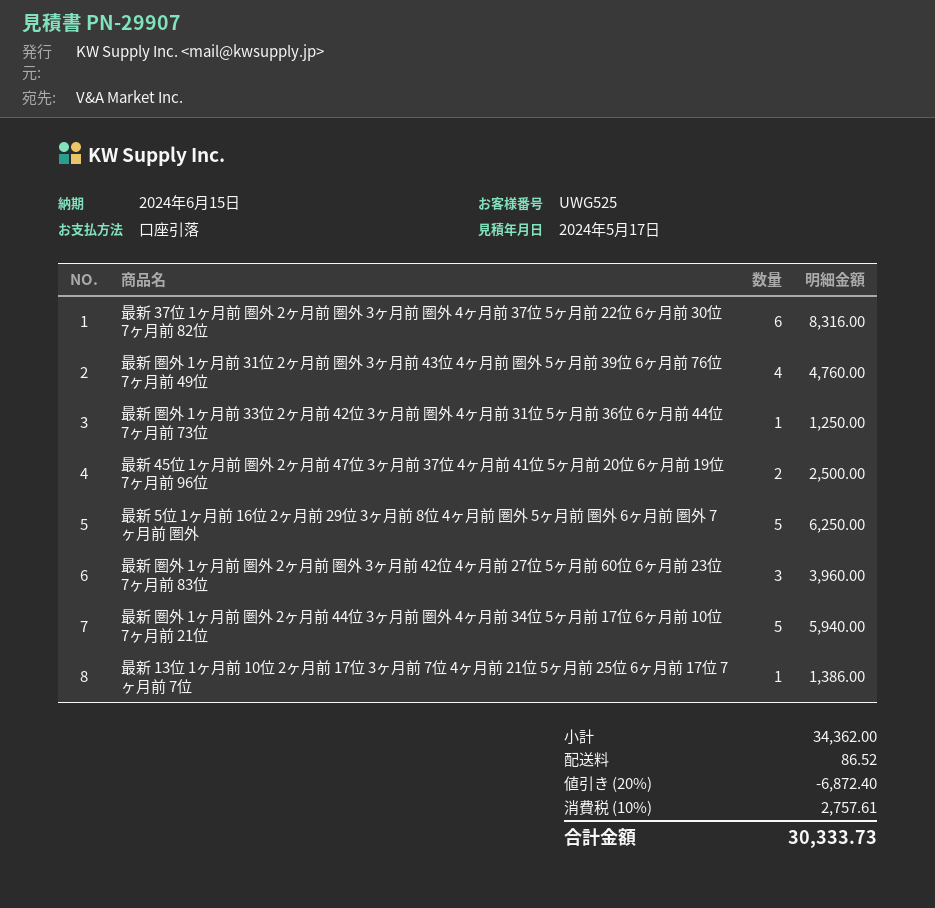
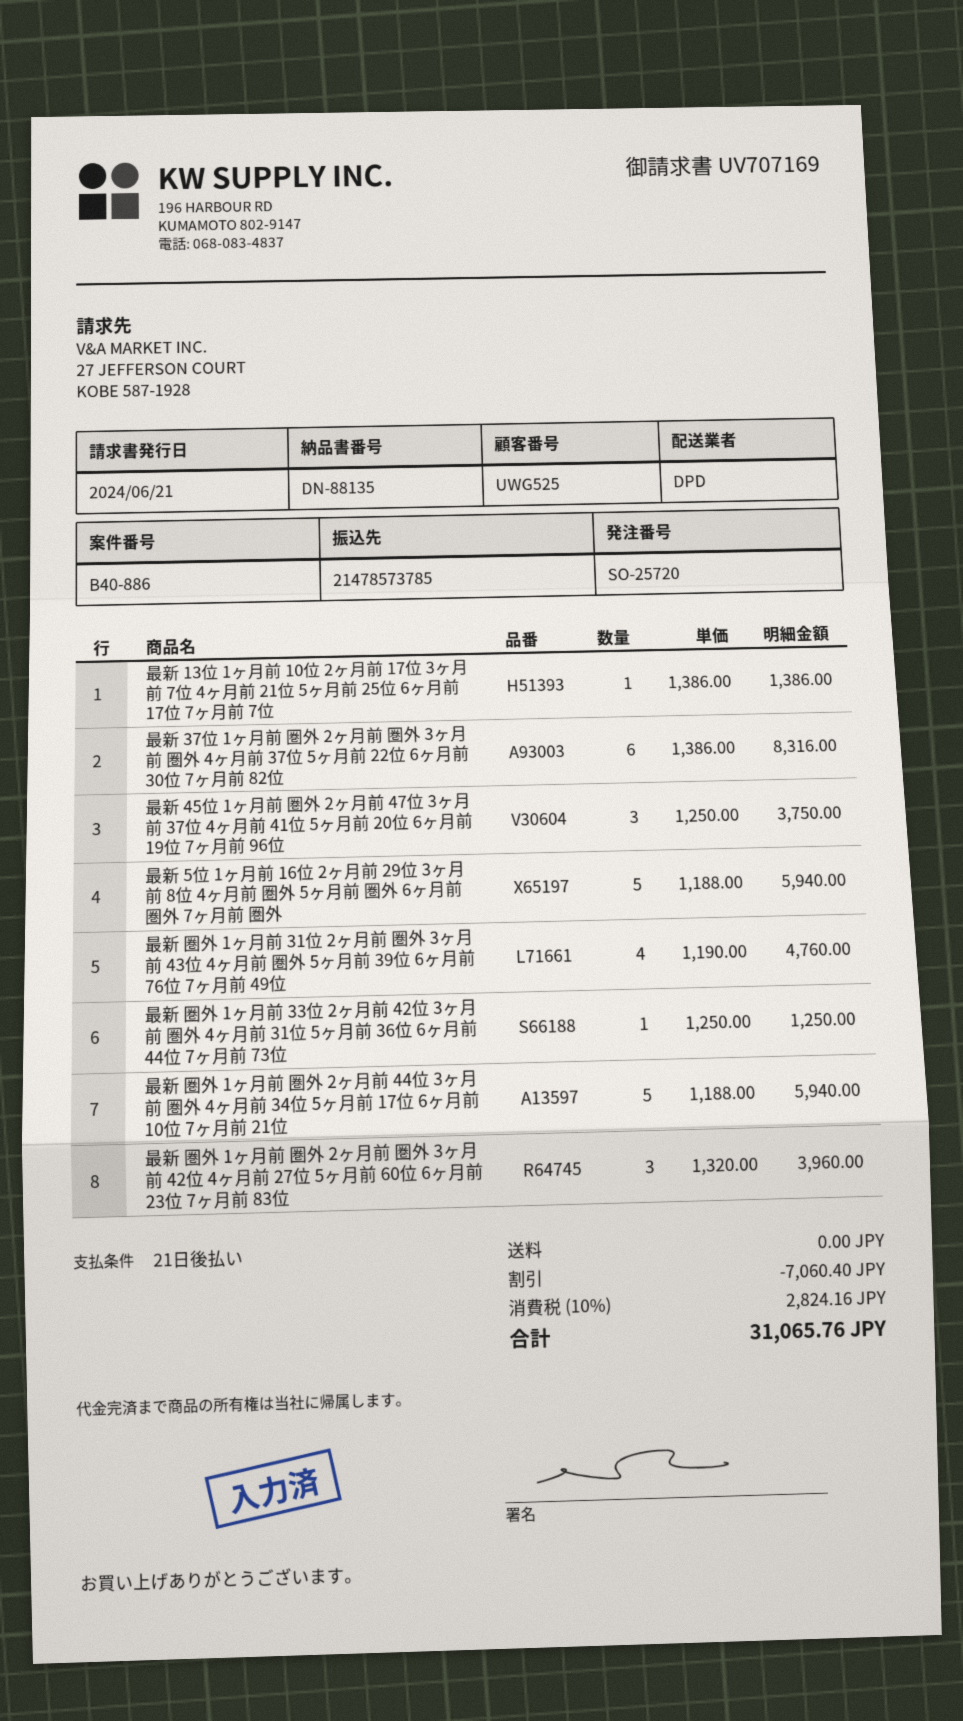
最新 45位 1ヶ月前 圏外 2ヶ月前 47位 3ヶ月前 37位 4ヶ月前 41位 5ヶ月前 20位 6ヶ月前 19位 7ヶ月前 96位: 2 for 2500.00 -> 3 for 3750.00
最新 5位 1ヶ月前 16位 2ヶ月前 29位 3ヶ月前 8位 4ヶ月前 圏外 5ヶ月前 圏外 6ヶ月前 圏外 7ヶ月前 圏外: 5 for 6250.00 -> 5 for 5940.00
discount: 6872.40 -> 7060.40
shipping: 86.52 -> 0.00
tax: 10% = 2757.61 -> 10% = 2824.16
total: 30333.73 -> 31065.76

